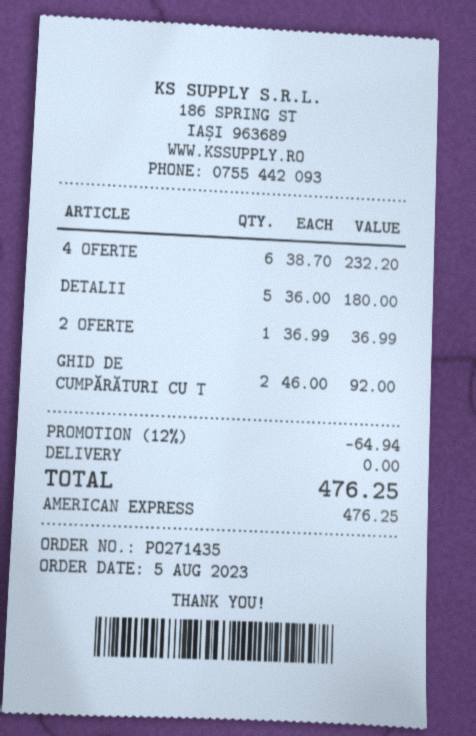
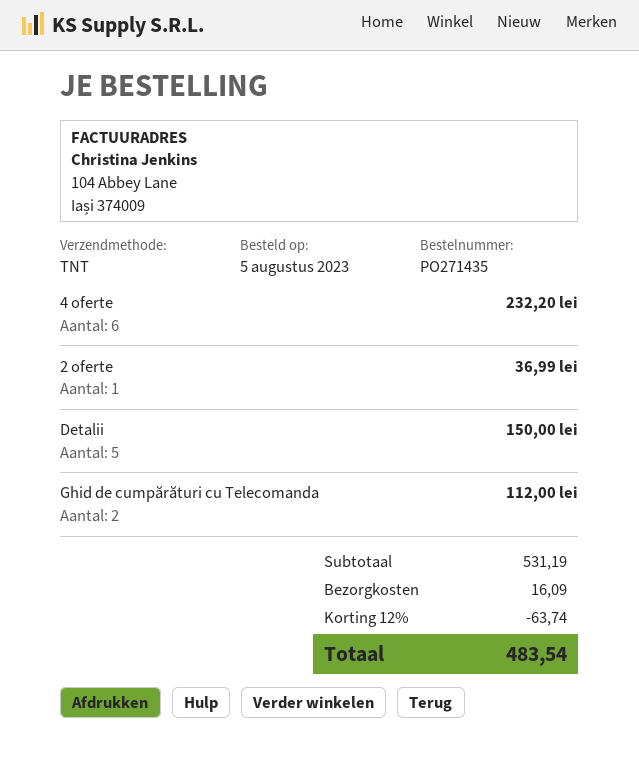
DETALII: 5 for 180.00 -> 5 for 150.00
GHID DE CUMPĂRĂTURI CU T: 2 for 92.00 -> 2 for 112.00
discount: 12% = 64.94 -> 12% = 63.74
shipping: 0.00 -> 16.09
total: 476.25 -> 483.54

